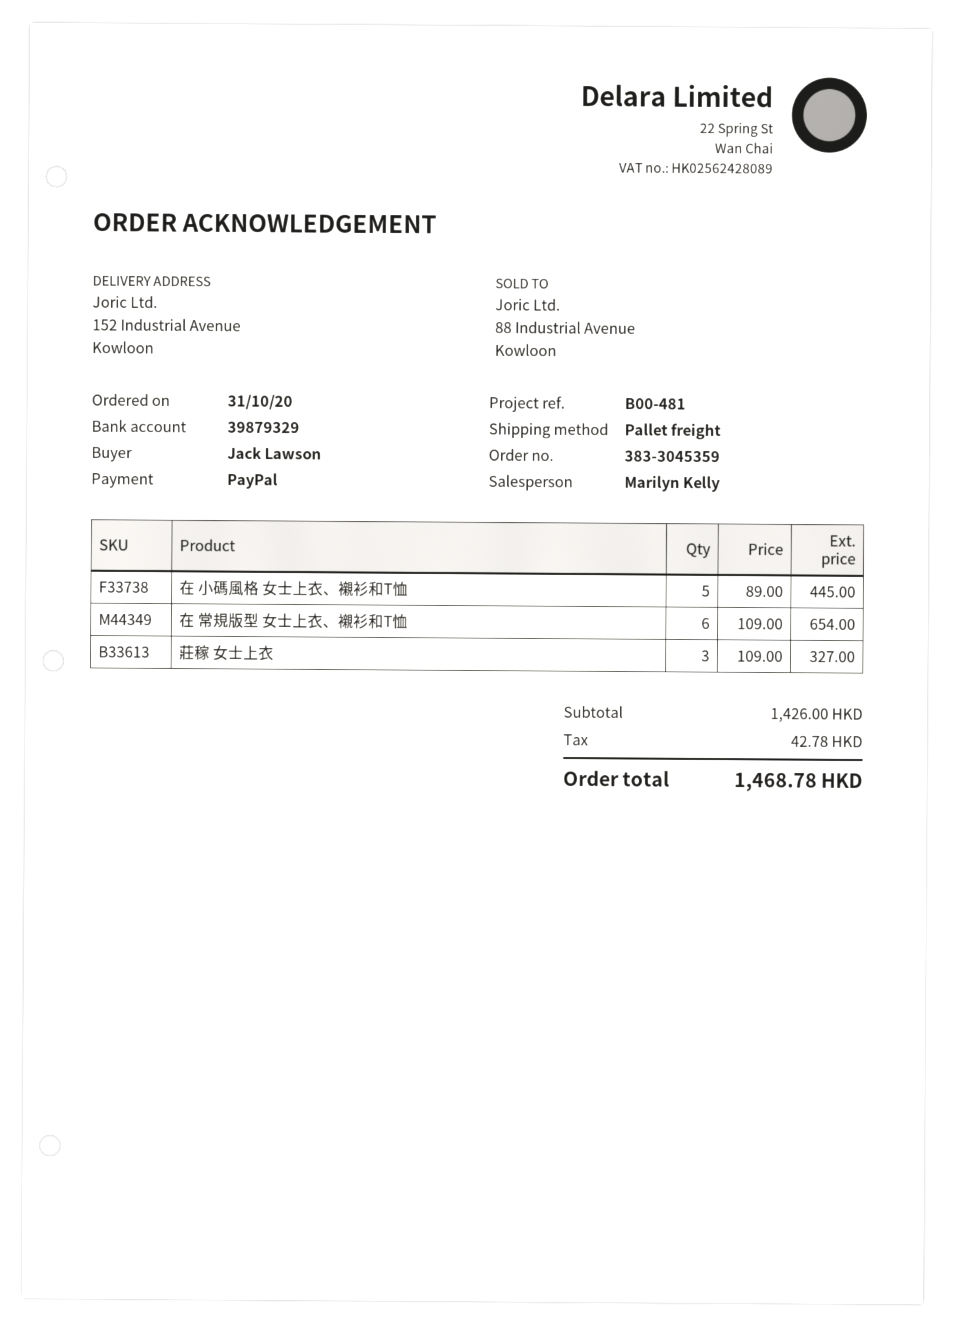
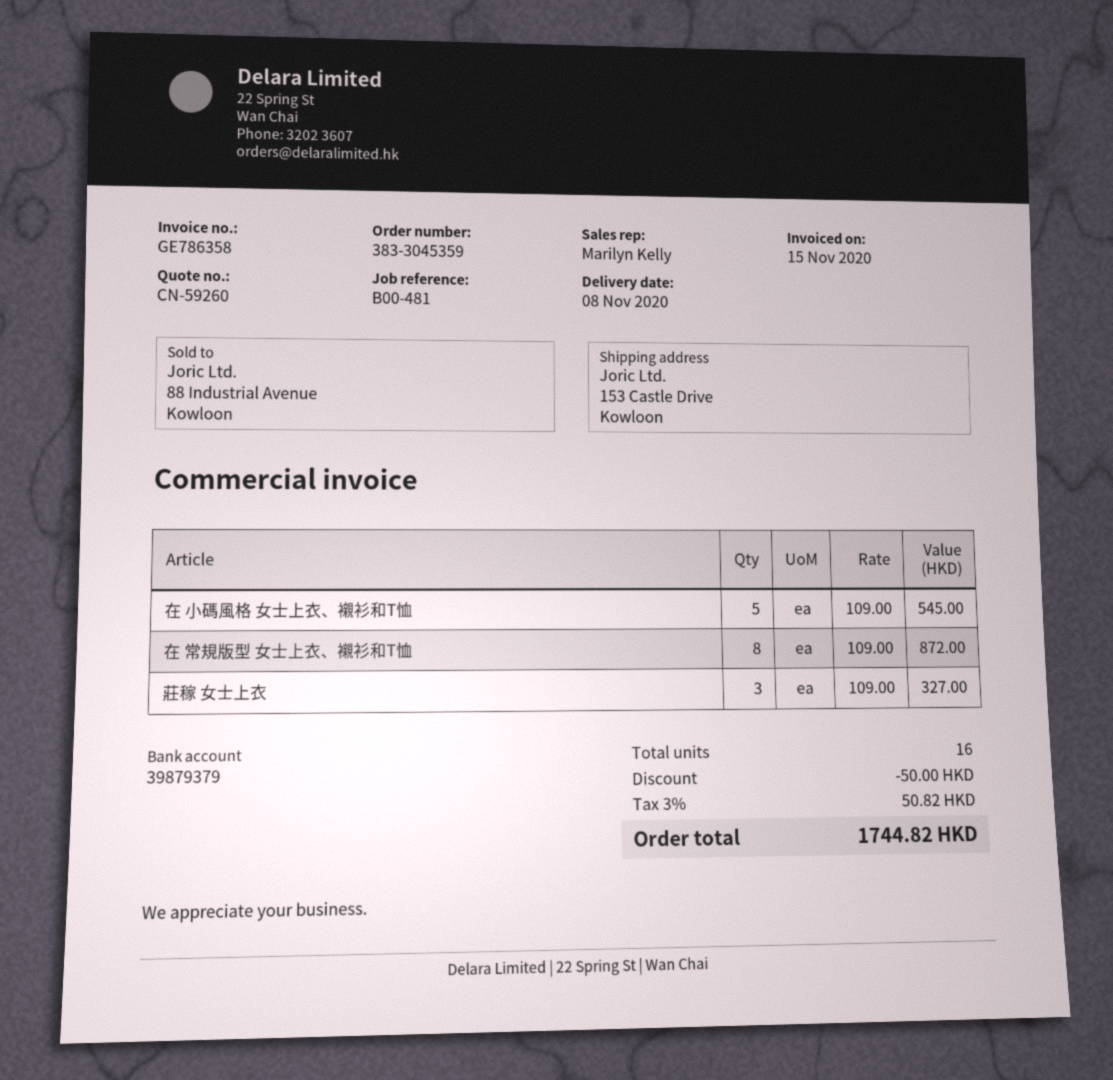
bank account: 39879329 -> 39879379
ship to: 152 Industrial Avenue, Kowloon -> 153 Castle Drive, Kowloon
在 小碼風格 女士上衣、襯衫和T恤: 5 x 89.00 = 445.00 -> 5 x 109.00 = 545.00
在 常規版型 女士上衣、襯衫和T恤: 6 x 109.00 = 654.00 -> 8 x 109.00 = 872.00
discount: none -> 50.00
tax: 42.78 -> 50.82
total: 1468.78 -> 1744.82

